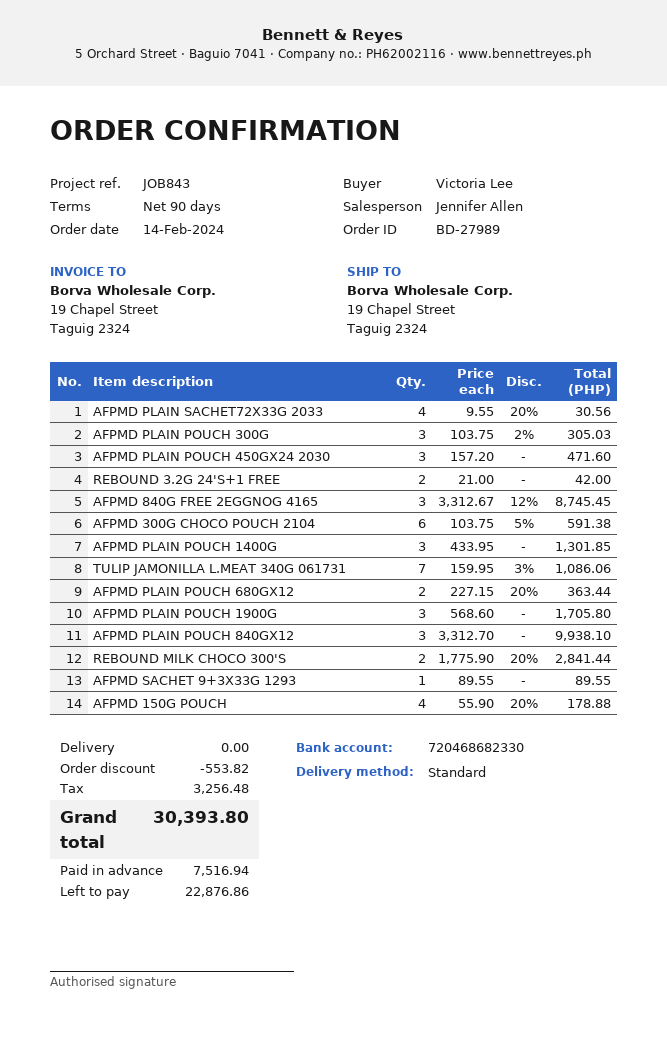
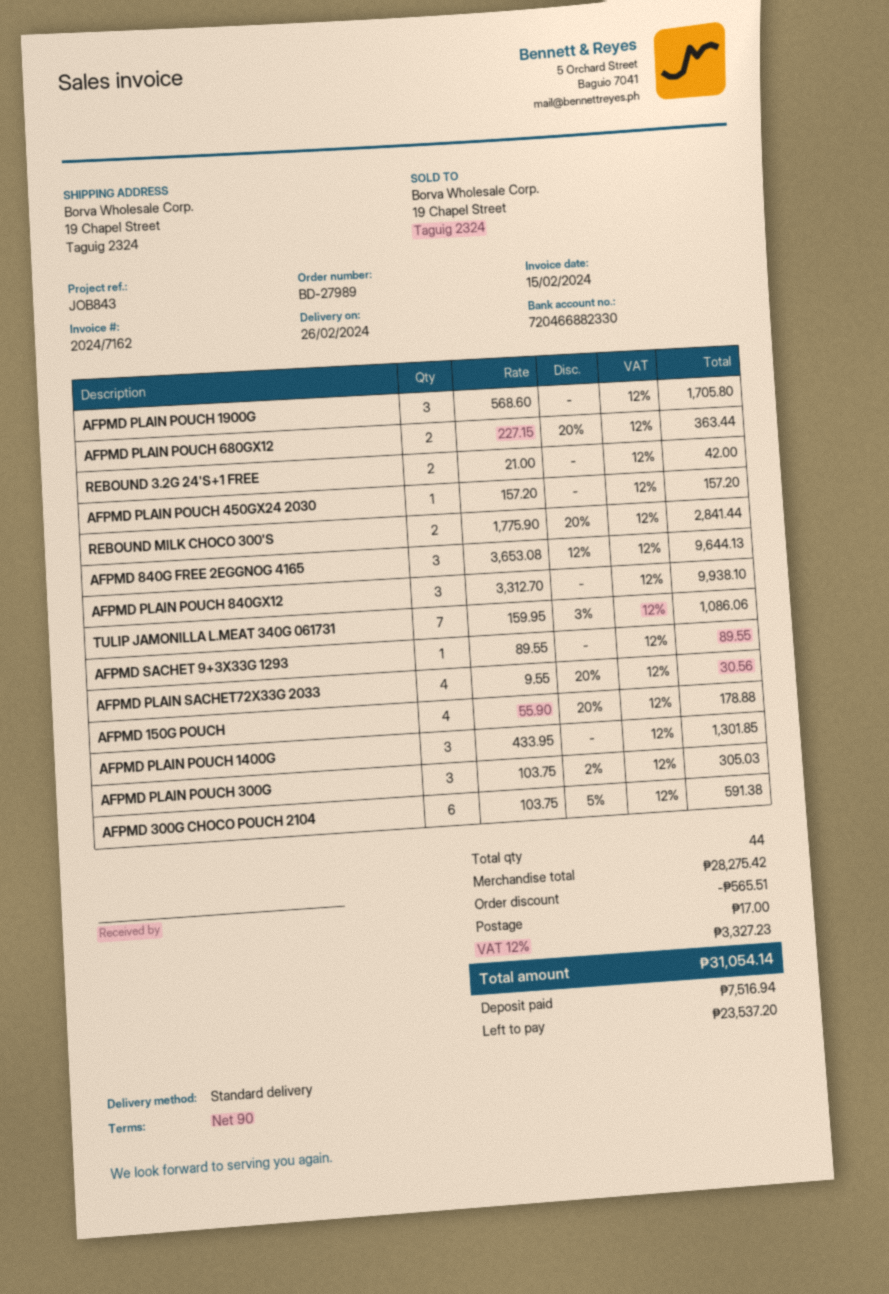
bank account: 720468682330 -> 720466882330
AFPMD PLAIN POUCH 450GX24 2030: 3 x 157.20 = 471.60 -> 1 x 157.20 = 157.20
AFPMD 840G FREE 2EGGNOG 4165: 3 x 3312.67 - 12% = 8745.45 -> 3 x 3653.08 - 12% = 9644.13
discount: 553.82 -> 565.51
shipping: 0.00 -> 17.00
tax: 3256.48 -> 3327.23
total: 30393.80 -> 31054.14
balance: 22876.86 -> 23537.20

